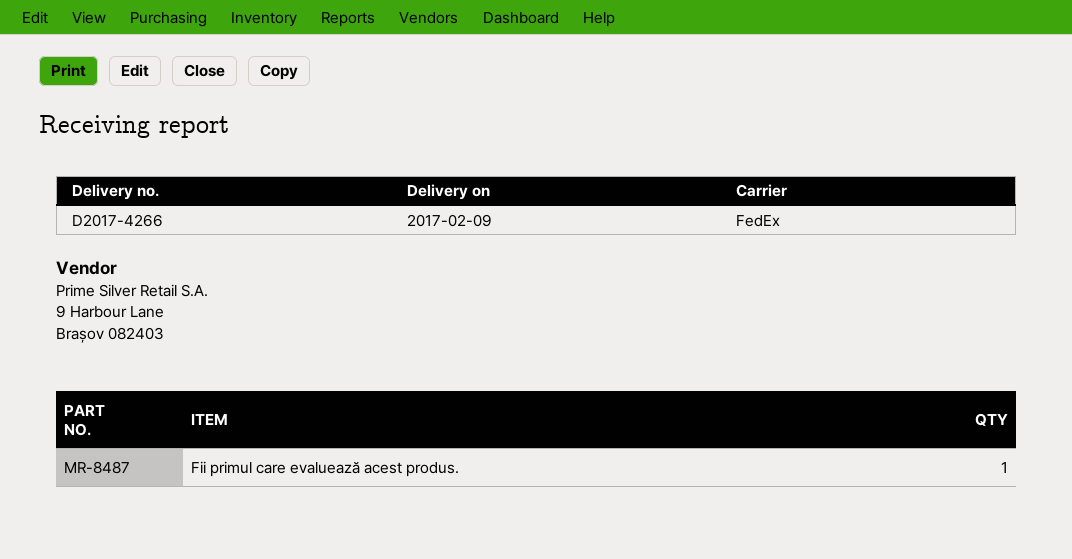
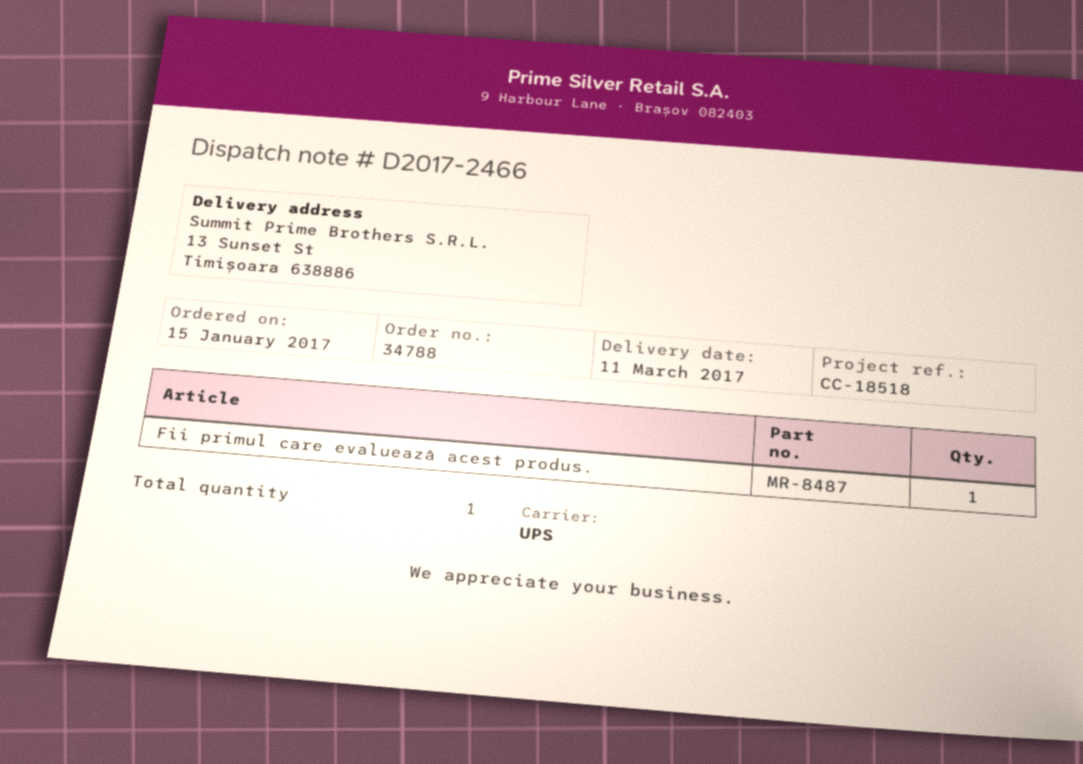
delivery note number: D2017-4266 -> D2017-2466
delivery date: 2017-02-09 -> 2017-03-11
shipping method: FedEx -> UPS

